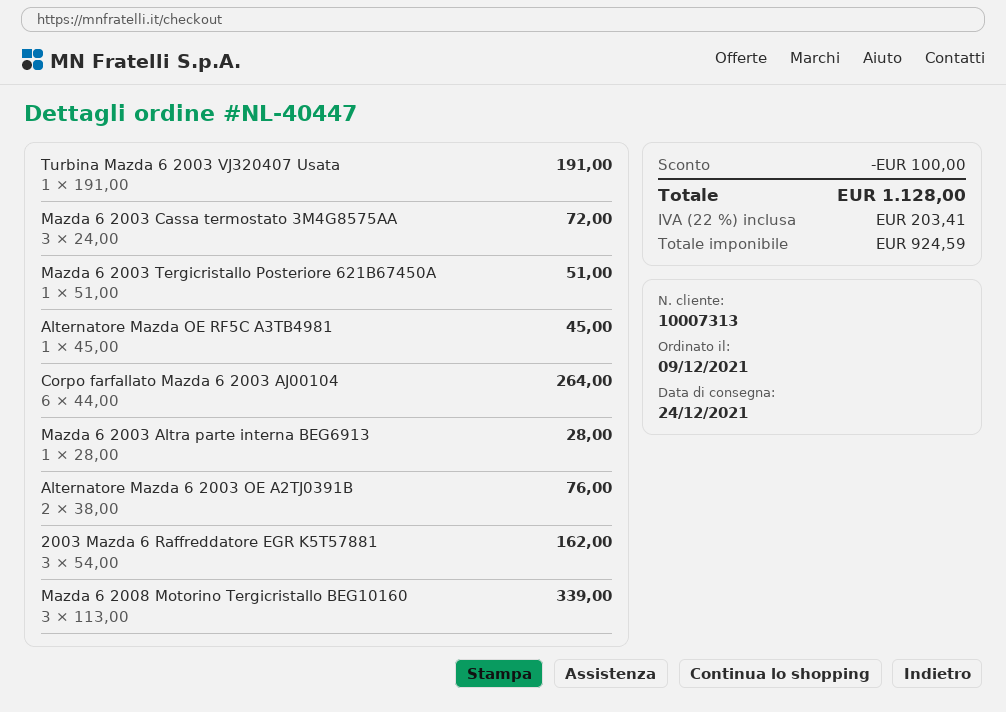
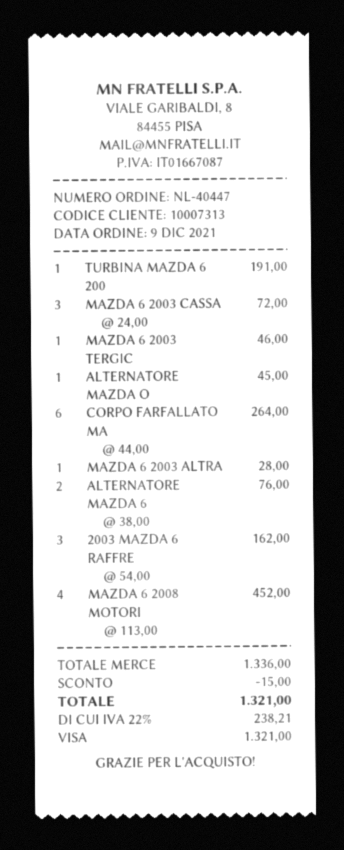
Mazda 6 2003 Tergicristallo Posteriore 621B67450A: 1 x 51.00 = 51.00 -> 1 x 46.00 = 46.00
Mazda 6 2008 Motorino Tergicristallo BEG10160: 3 x 113.00 = 339.00 -> 4 x 113.00 = 452.00
discount: 100.00 -> 15.00
tax: 22% = 203.41 -> 22% = 238.21
total: 1128.00 -> 1321.00

